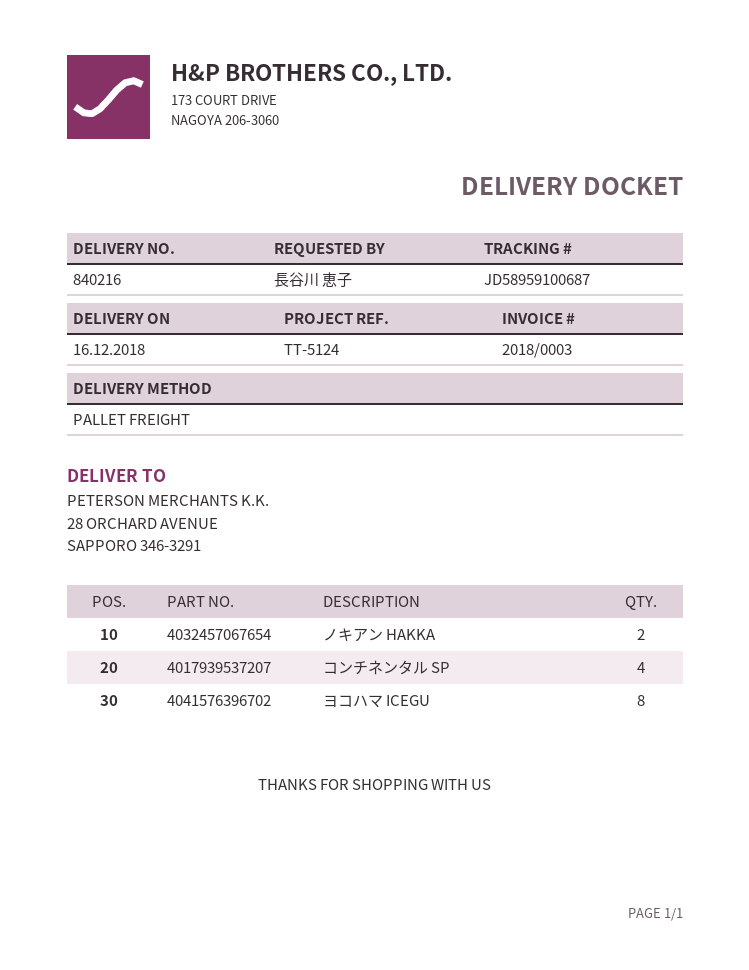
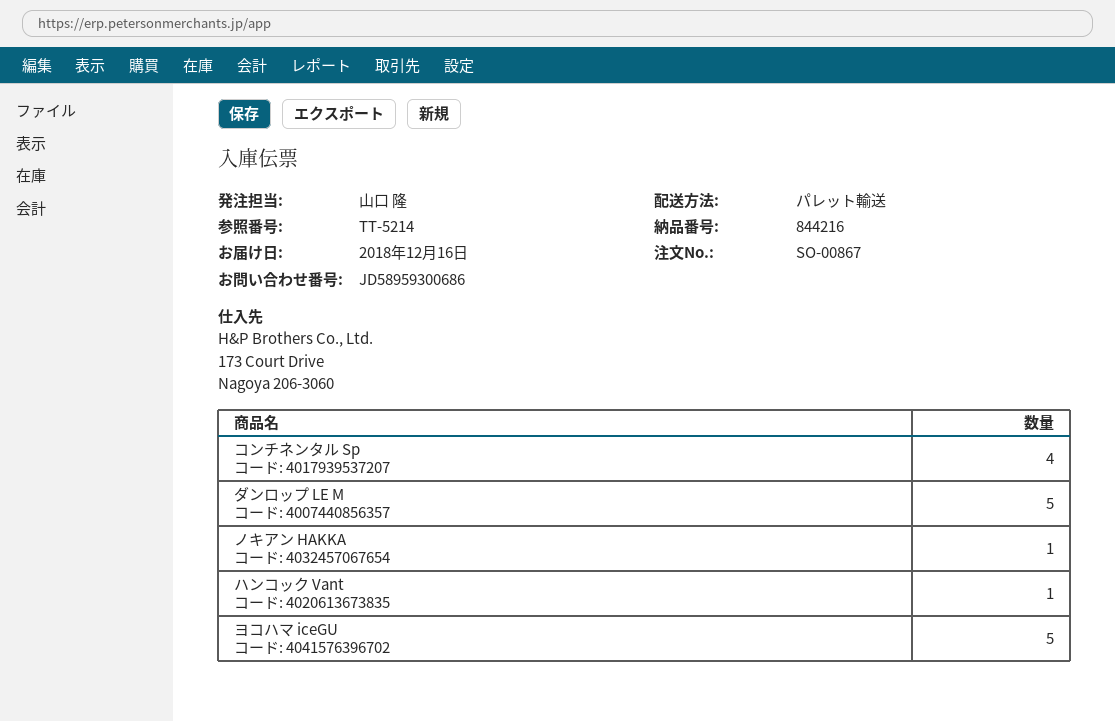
delivery note number: 840216 -> 844216
reference: TT-5124 -> TT-5214
ordered by: 長谷川 恵子 -> 山口 隆
tracking number: JD58959100687 -> JD58959300686
ノキアン HAKKA: 2 -> 1
ヨコハマ ICEGU: 8 -> 5
ダンロップ LE M: none -> 5
ハンコック Vant: none -> 1

